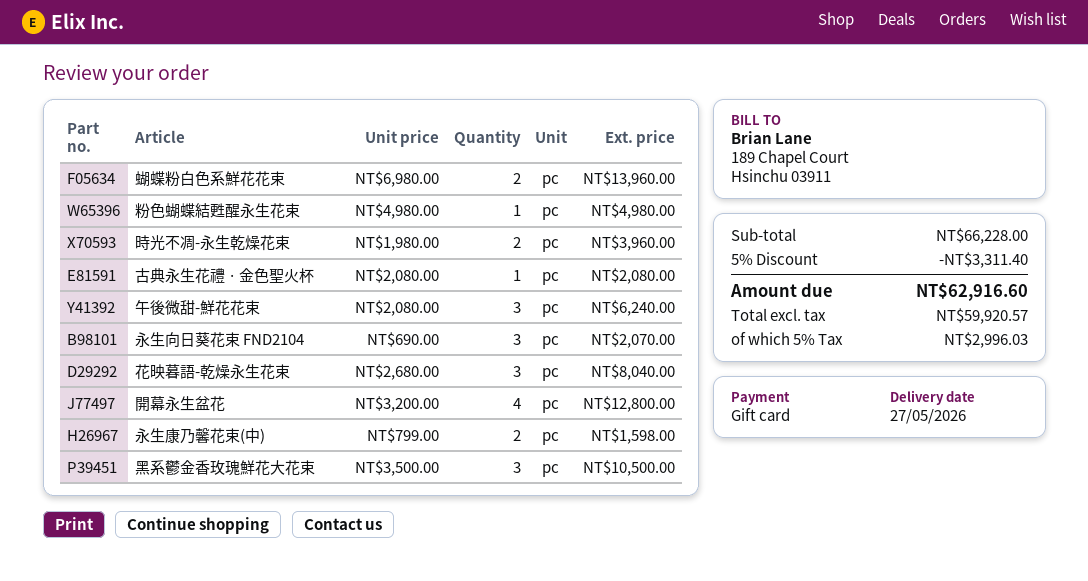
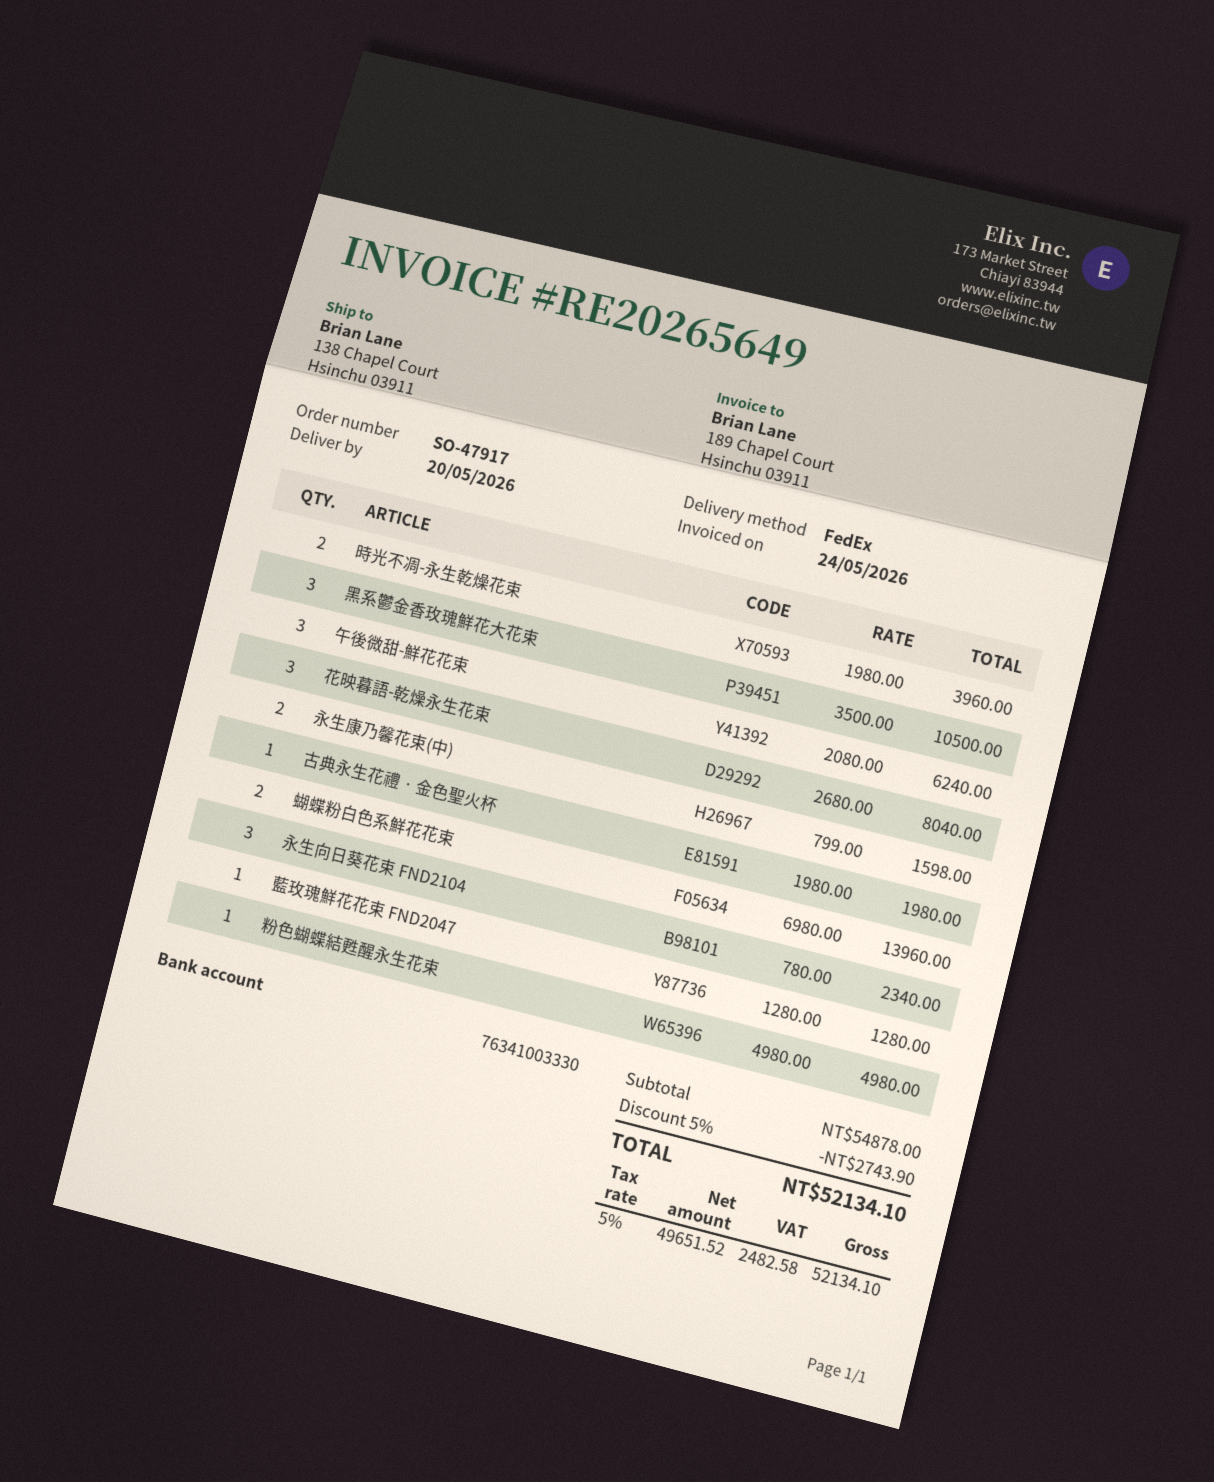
delivery date: 2026-05-27 -> 2026-05-20
古典永生花禮 · 金色聖火杯: 1 x 2080.00 = 2080.00 -> 1 x 1980.00 = 1980.00
永生向日葵花束 FND2104: 3 x 690.00 = 2070.00 -> 3 x 780.00 = 2340.00
開幕永生盆花: 4 x 3200.00 = 12800.00 -> none
藍玫瑰鮮花花束 FND2047: none -> 1 x 1280.00 = 1280.00
subtotal: 66228.00 -> 54878.00
discount: 5% = 3311.40 -> 5% = 2743.90
net: 59920.57 -> 49651.52
tax: 5% = 2996.03 -> 5% = 2482.58
total: 62916.60 -> 52134.10

